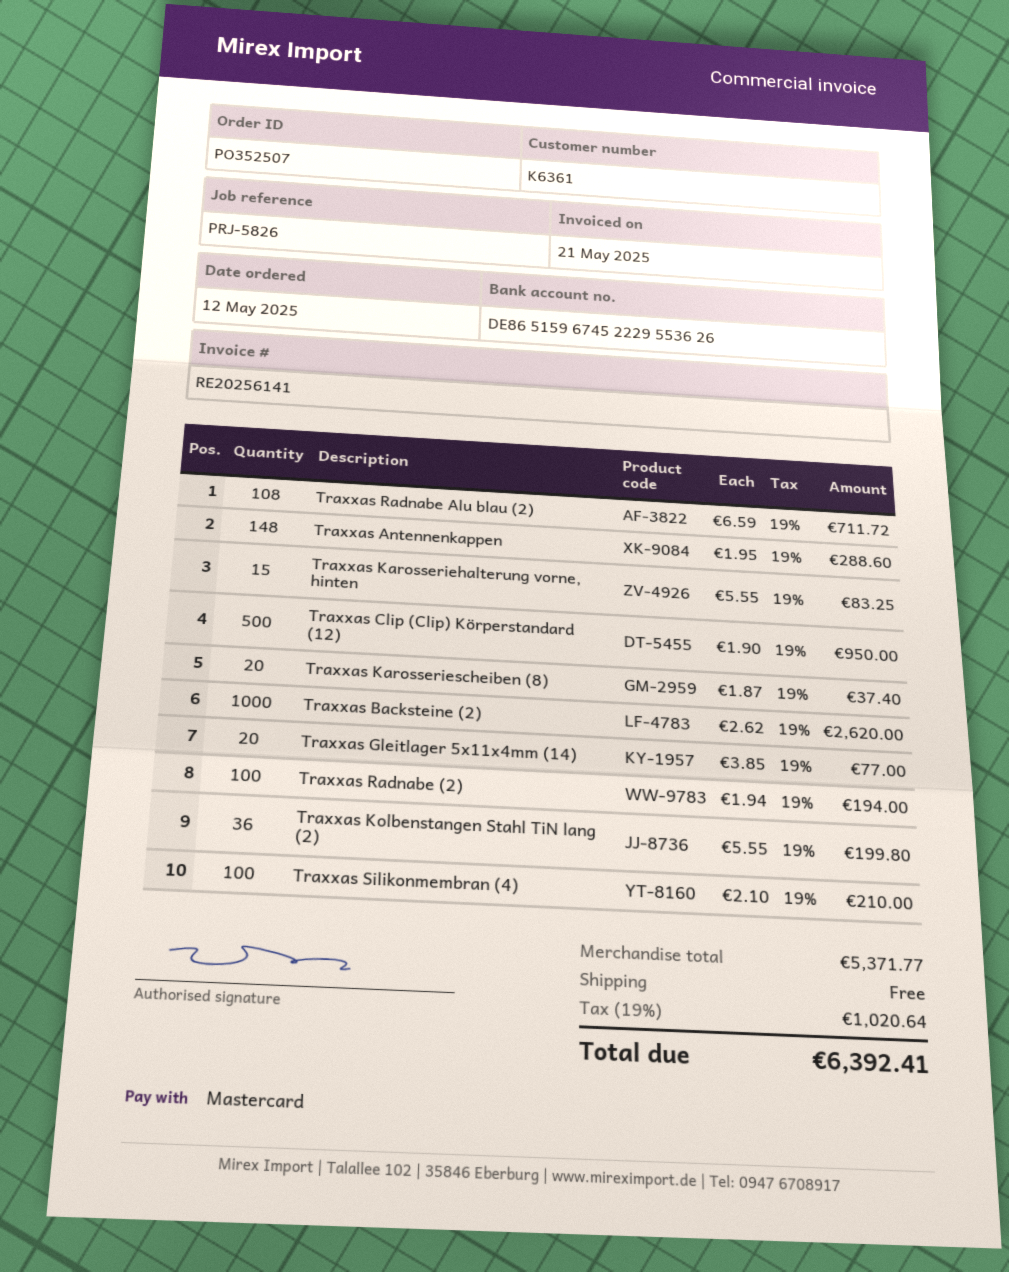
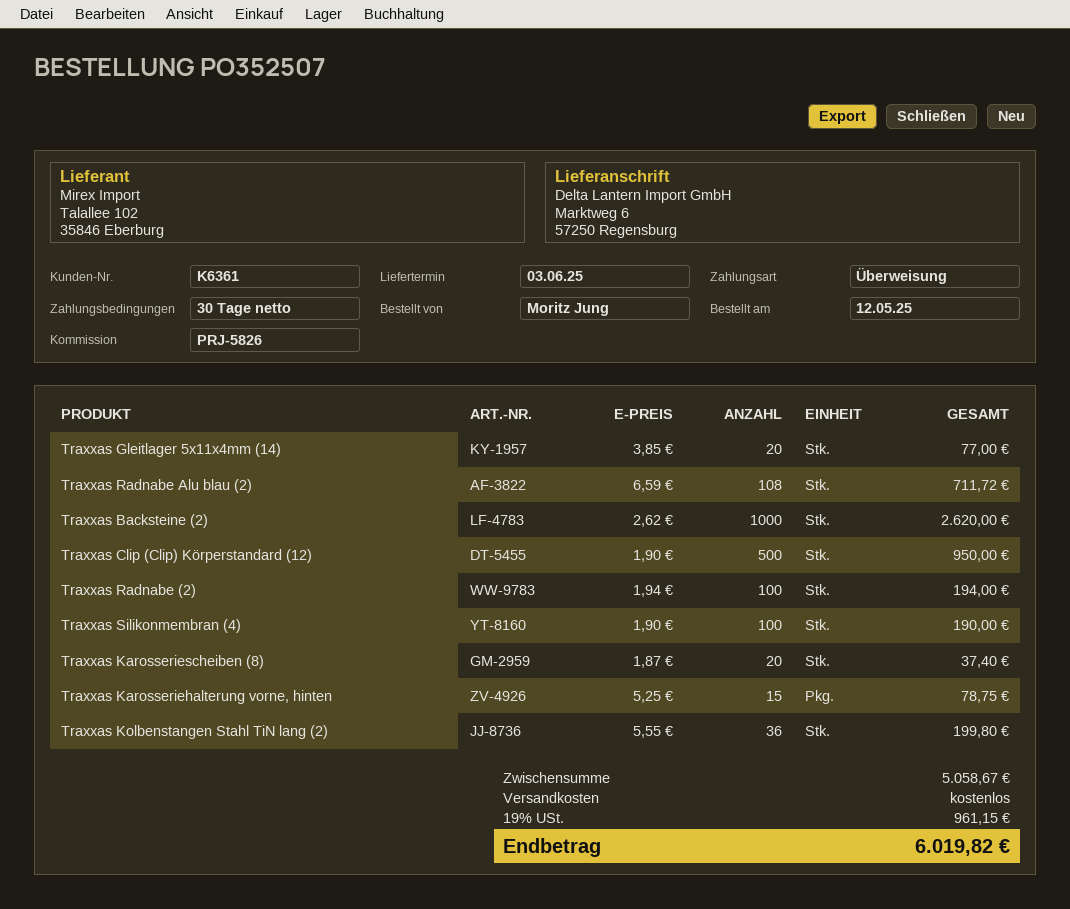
payment method: Mastercard -> bank transfer
Traxxas Antennenkappen: 148 x 1.95 = 288.60 -> none
Traxxas Karosseriehalterung vorne, hinten: 15 x 5.55 = 83.25 -> 15 x 5.25 = 78.75
Traxxas Silikonmembran (4): 100 x 2.10 = 210.00 -> 100 x 1.90 = 190.00
subtotal: 5371.77 -> 5058.67
tax: 19% = 1020.64 -> 19% = 961.15
total: 6392.41 -> 6019.82

